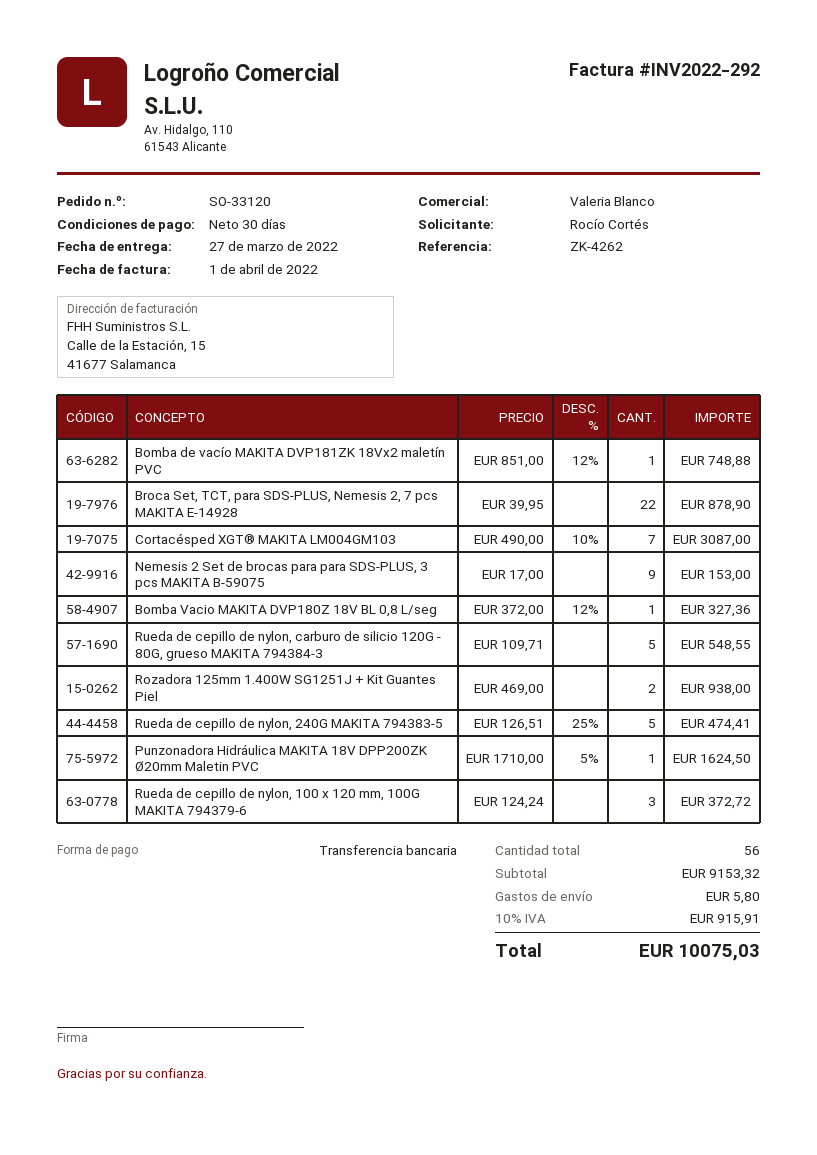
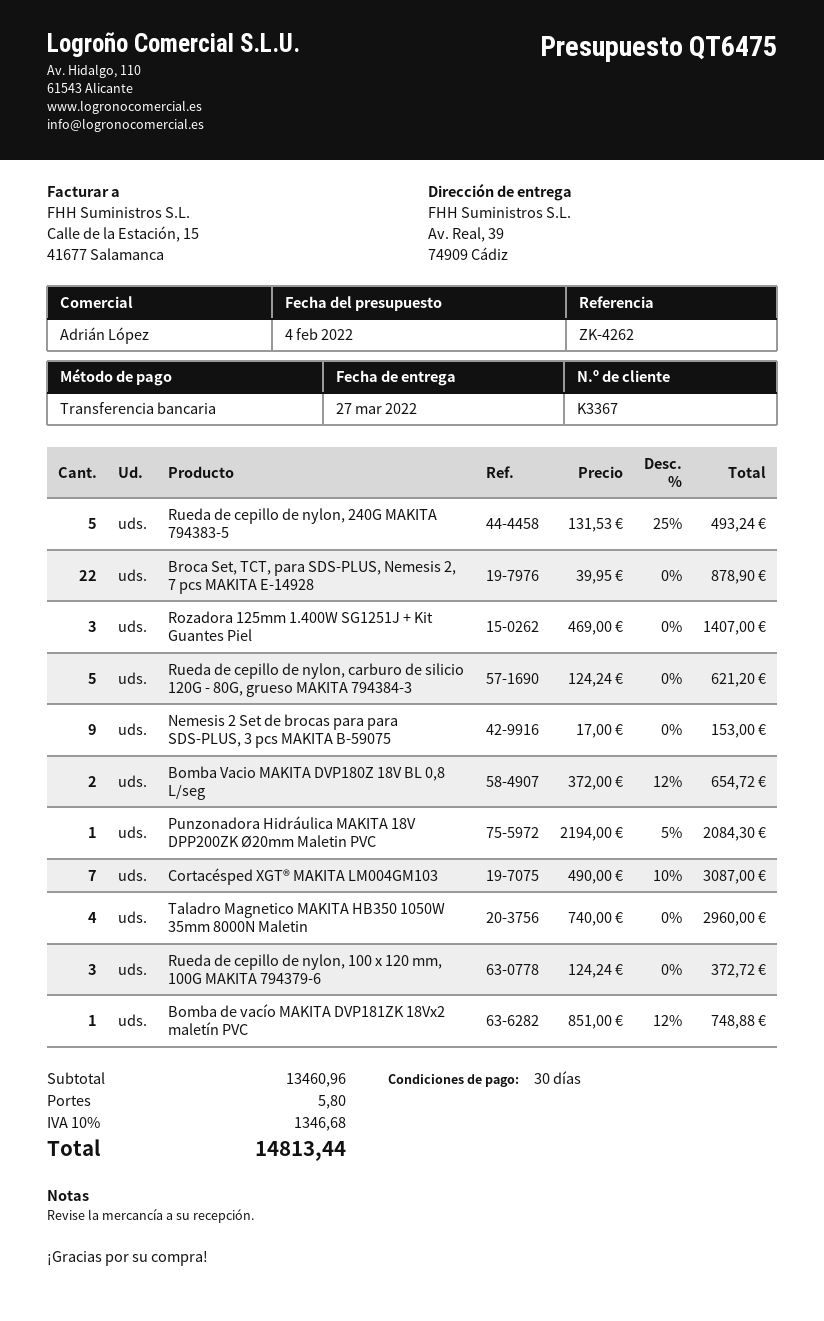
sales rep: Valeria Blanco -> Adrián López
Bomba Vacio MAKITA DVP180Z 18V BL 0,8 L/seg: 1 x 372.00 - 12% = 327.36 -> 2 x 372.00 - 12% = 654.72
Rueda de cepillo de nylon, carburo de silicio 120G - 80G, grueso MAKITA 794384-3: 5 x 109.71 = 548.55 -> 5 x 124.24 = 621.20
Rozadora 125mm 1.400W SG1251J + Kit Guantes Piel: 2 x 469.00 = 938.00 -> 3 x 469.00 = 1407.00
Rueda de cepillo de nylon, 240G MAKITA 794383-5: 5 x 126.51 - 25% = 474.41 -> 5 x 131.53 - 25% = 493.24
Punzonadora Hidráulica MAKITA 18V DPP200ZK Ø20mm Maletin PVC: 1 x 1710.00 - 5% = 1624.50 -> 1 x 2194.00 - 5% = 2084.30
Taladro Magnetico MAKITA HB350 1050W 35mm 8000N Maletin: none -> 4 x 740.00 = 2960.00
subtotal: 9153.32 -> 13460.96
tax: 10% = 915.91 -> 10% = 1346.68
total: 10075.03 -> 14813.44

